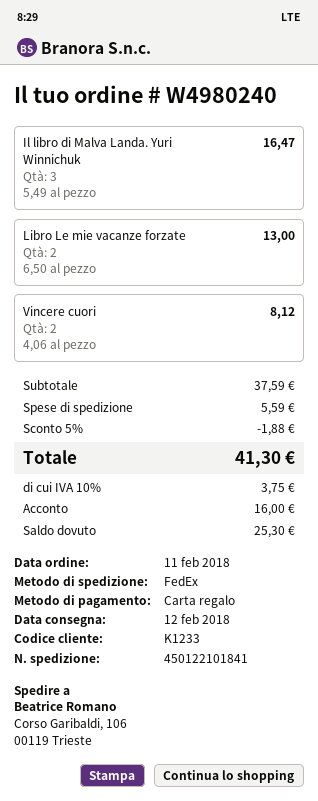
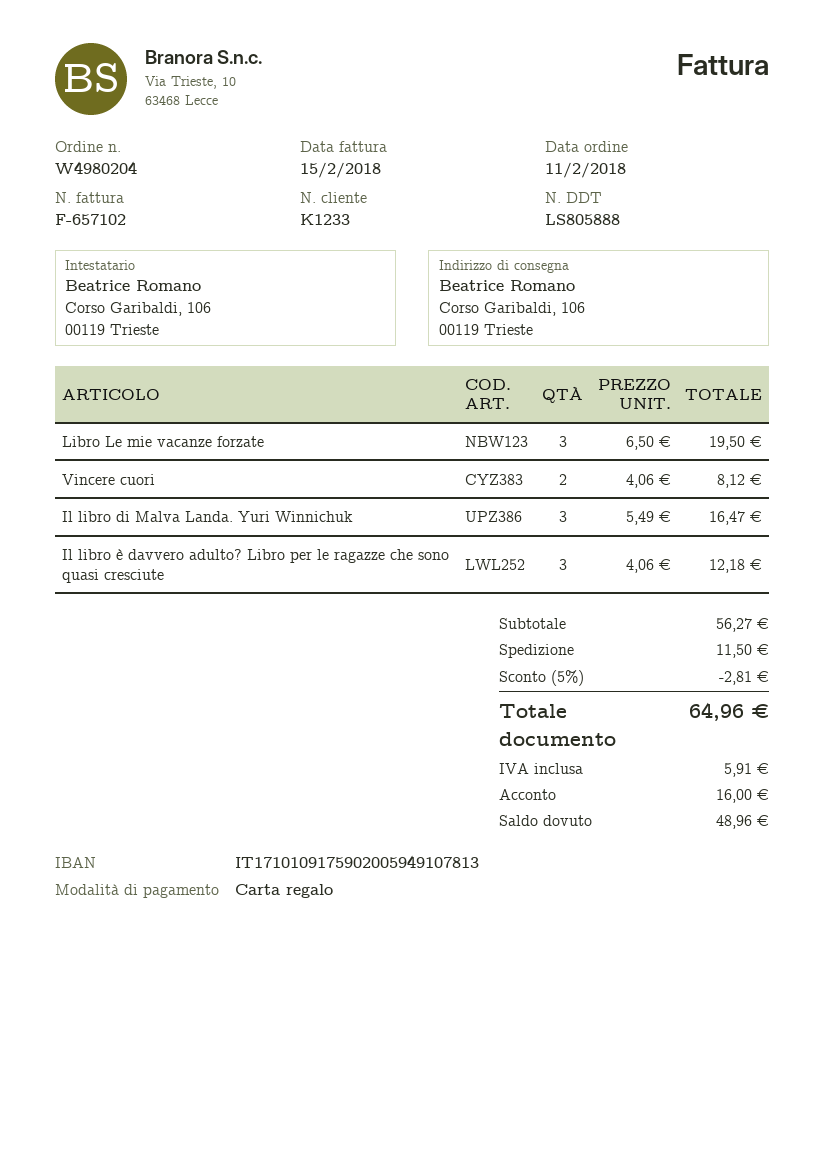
order number: W4980240 -> W4980204
Libro Le mie vacanze forzate: 2 x 6.50 = 13.00 -> 3 x 6.50 = 19.50
Il libro è davvero adulto? Libro per le ragazze che sono quasi cresciute: none -> 3 x 4.06 = 12.18
subtotal: 37.59 -> 56.27
discount: 5% = 1.88 -> 5% = 2.81
shipping: 5.59 -> 11.50
tax: 3.75 -> 5.91
total: 41.30 -> 64.96
balance: 25.30 -> 48.96

